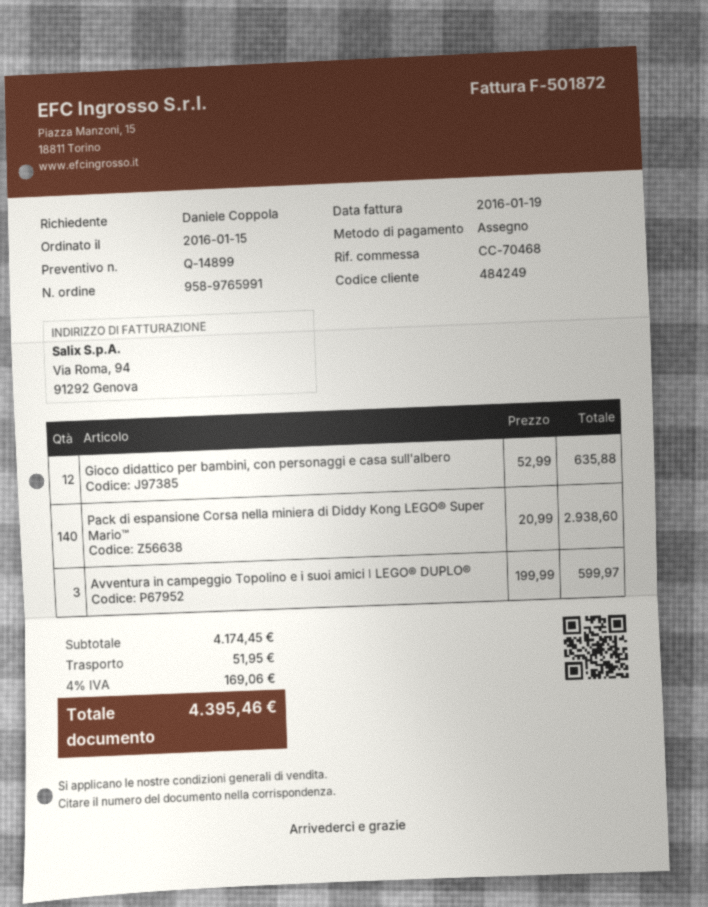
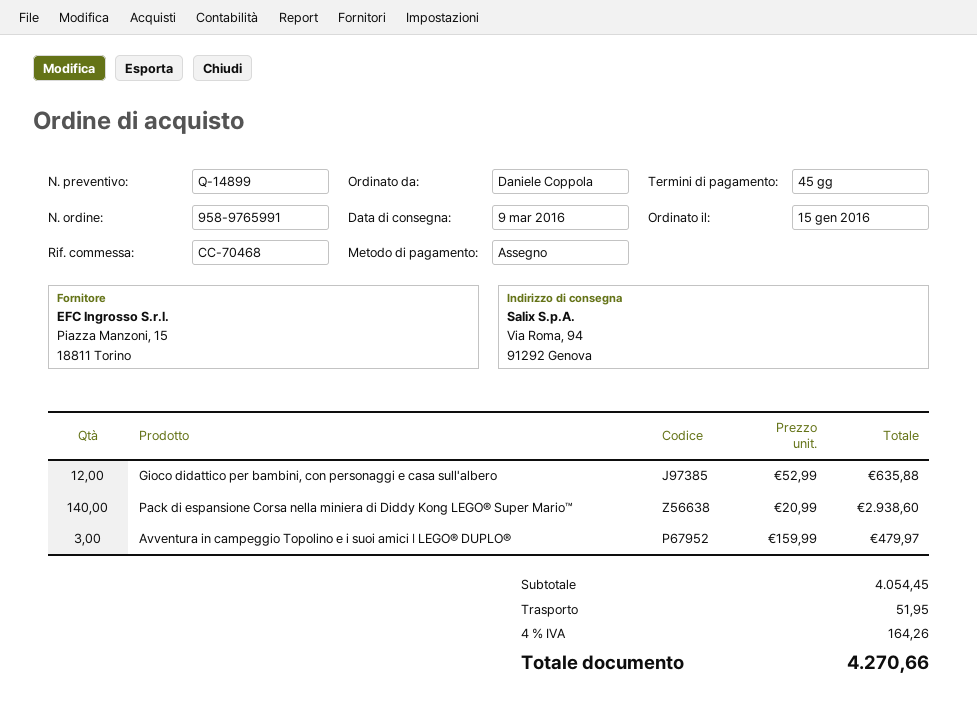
Avventura in campeggio Topolino e i suoi amici ǀ LEGO® DUPLO®: 3 x 199.99 = 599.97 -> 3 x 159.99 = 479.97
subtotal: 4174.45 -> 4054.45
tax: 4% = 169.06 -> 4% = 164.26
total: 4395.46 -> 4270.66

